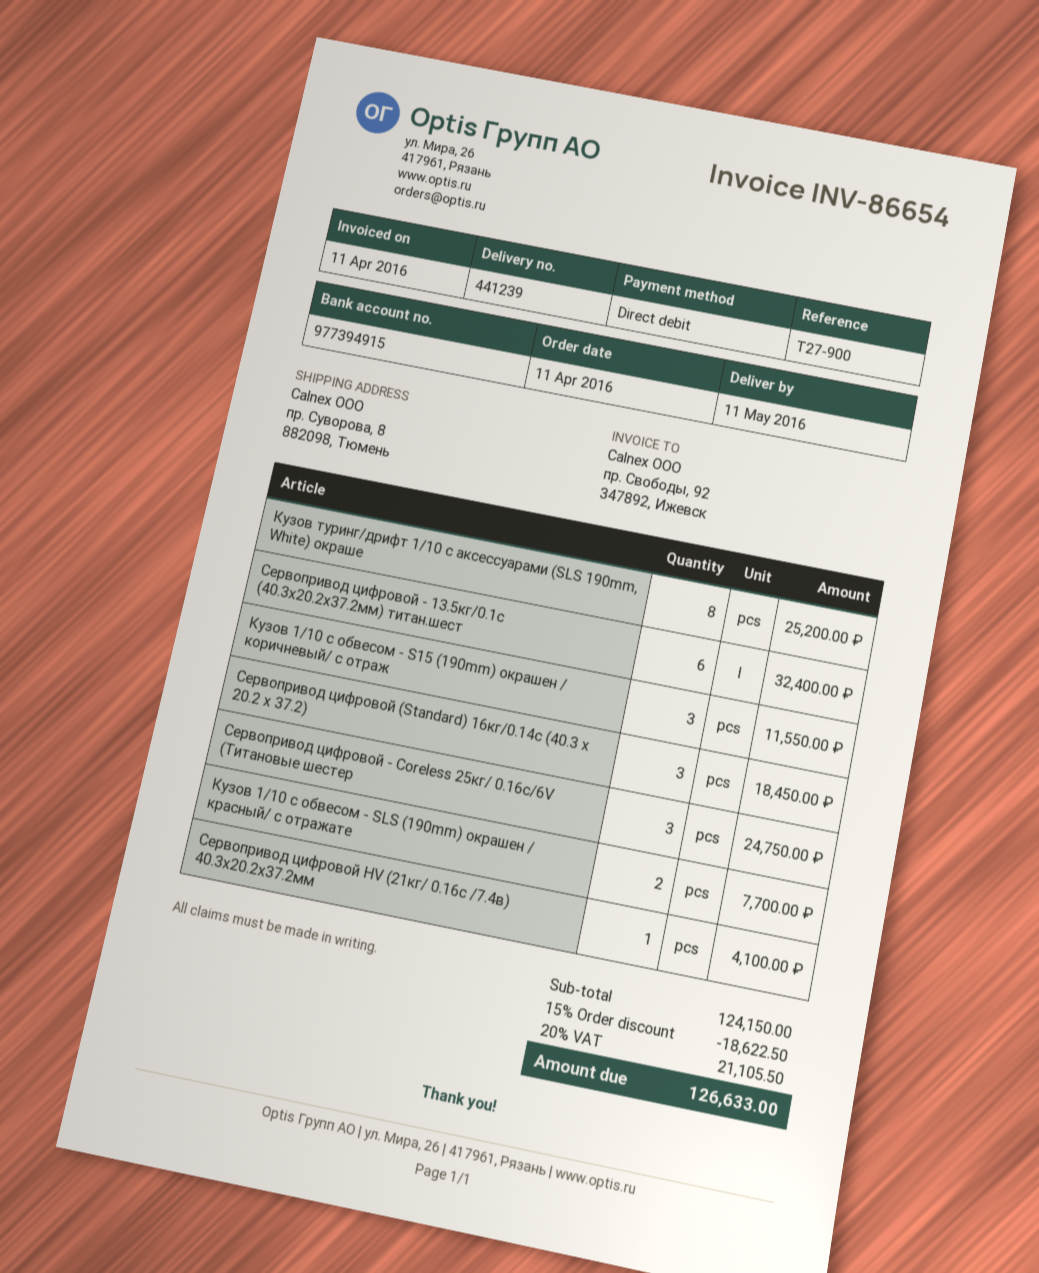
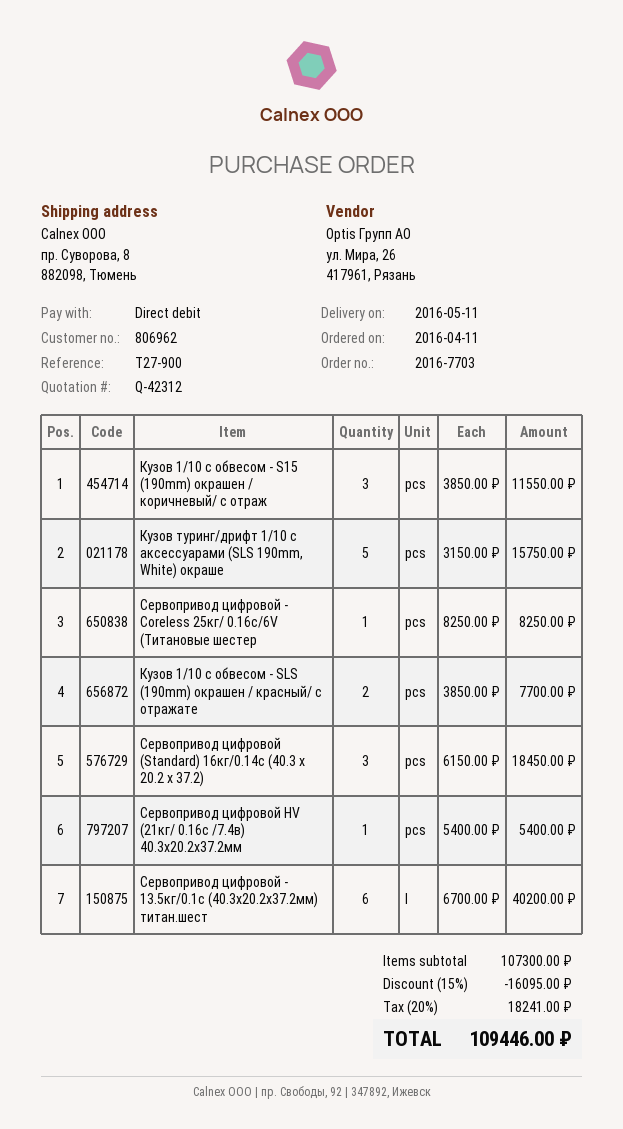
Кузов туринг/дрифт 1/10 с аксессуарами (SLS 190mm, White) окраше: 8 for 25200.00 -> 5 for 15750.00
Сервопривод цифровой - 13.5кг/0.1с (40.3x20.2x37.2мм) титан.шест: 6 for 32400.00 -> 6 for 40200.00
Сервопривод цифровой - Coreless 25кг/ 0.16с/6V (Титановые шестер: 3 for 24750.00 -> 1 for 8250.00
Сервопривод цифровой HV (21кг/ 0.16с /7.4в) 40.3x20.2x37.2мм: 1 for 4100.00 -> 1 for 5400.00
subtotal: 124150.00 -> 107300.00
discount: 15% = 18622.50 -> 15% = 16095.00
tax: 20% = 21105.50 -> 20% = 18241.00
total: 126633.00 -> 109446.00

